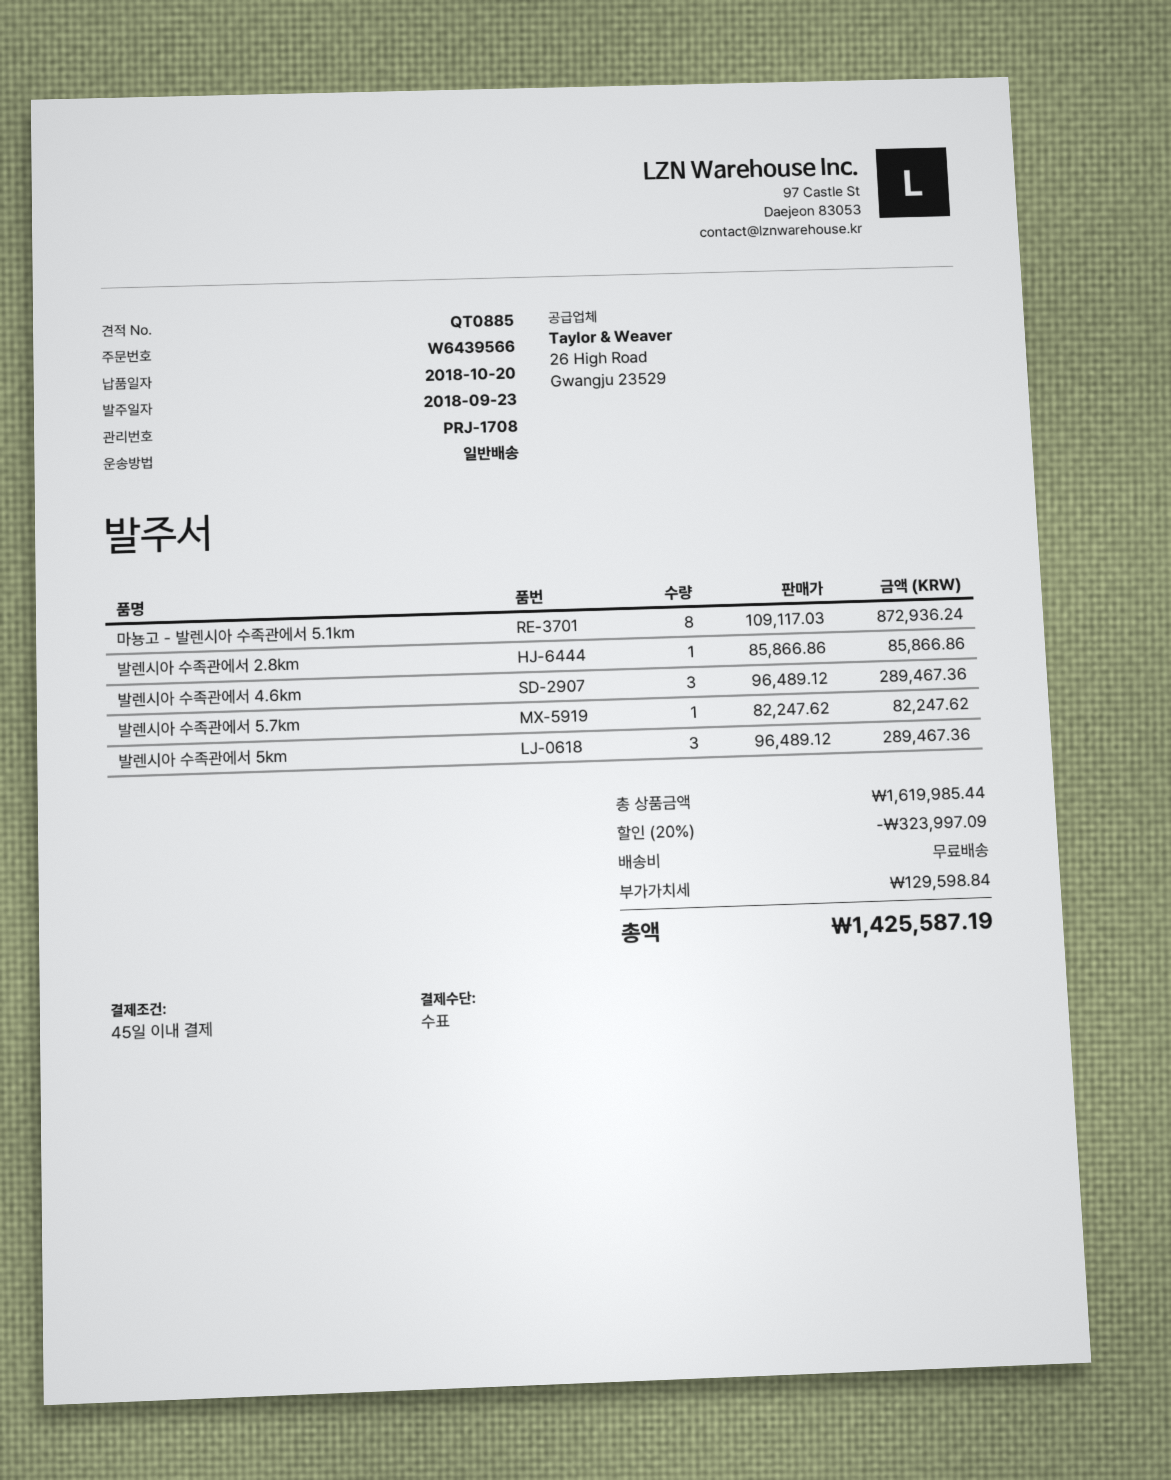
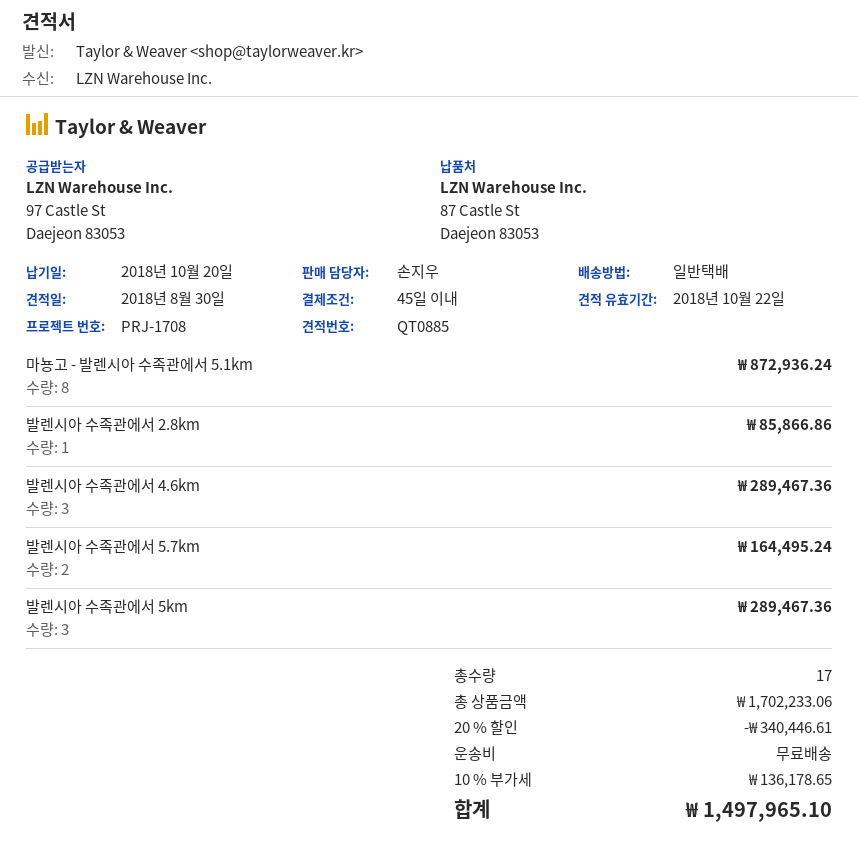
발렌시아 수족관에서 5.7km: 1 for 82247.62 -> 2 for 164495.24
subtotal: 1619985.44 -> 1702233.06
discount: 20% = 323997.09 -> 20% = 340446.61
tax: 129598.84 -> 136178.65
total: 1425587.19 -> 1497965.10

